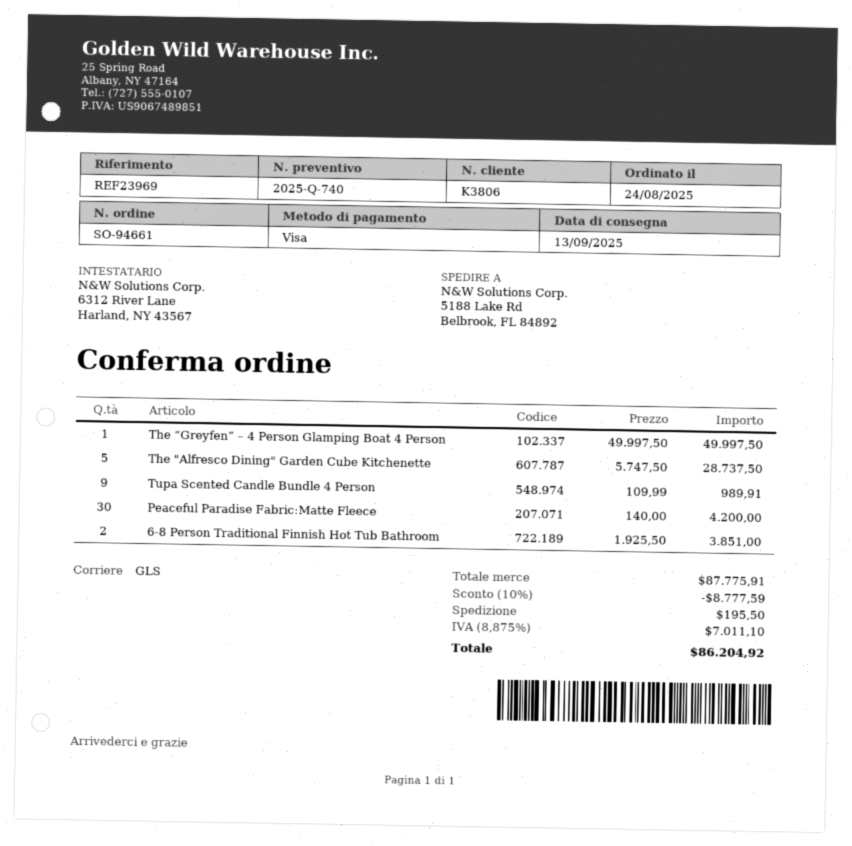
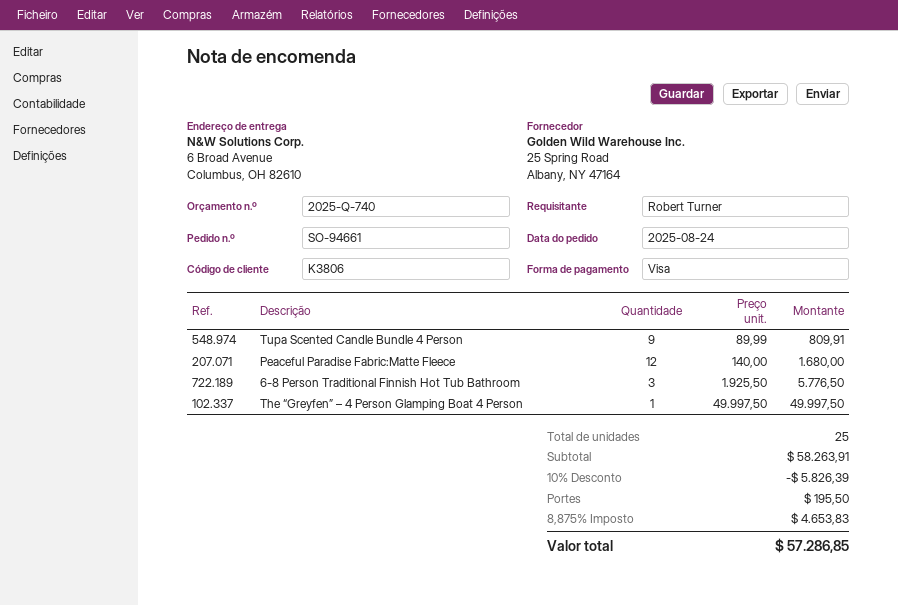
ship to: 5188 Lake Rd, Belbrook, FL 84892 -> 6 Broad Avenue, Columbus, OH 82610
The "Alfresco Dining" Garden Cube Kitchenette: 5 x 5747.50 = 28737.50 -> none
Tupa Scented Candle Bundle 4 Person: 9 x 109.99 = 989.91 -> 9 x 89.99 = 809.91
Peaceful Paradise Fabric:Matte Fleece: 30 x 140.00 = 4200.00 -> 12 x 140.00 = 1680.00
6-8 Person Traditional Finnish Hot Tub Bathroom: 2 x 1925.50 = 3851.00 -> 3 x 1925.50 = 5776.50
subtotal: 87775.91 -> 58263.91
discount: 10% = 8777.59 -> 10% = 5826.39
tax: 8.875% = 7011.10 -> 8.875% = 4653.83
total: 86204.92 -> 57286.85

